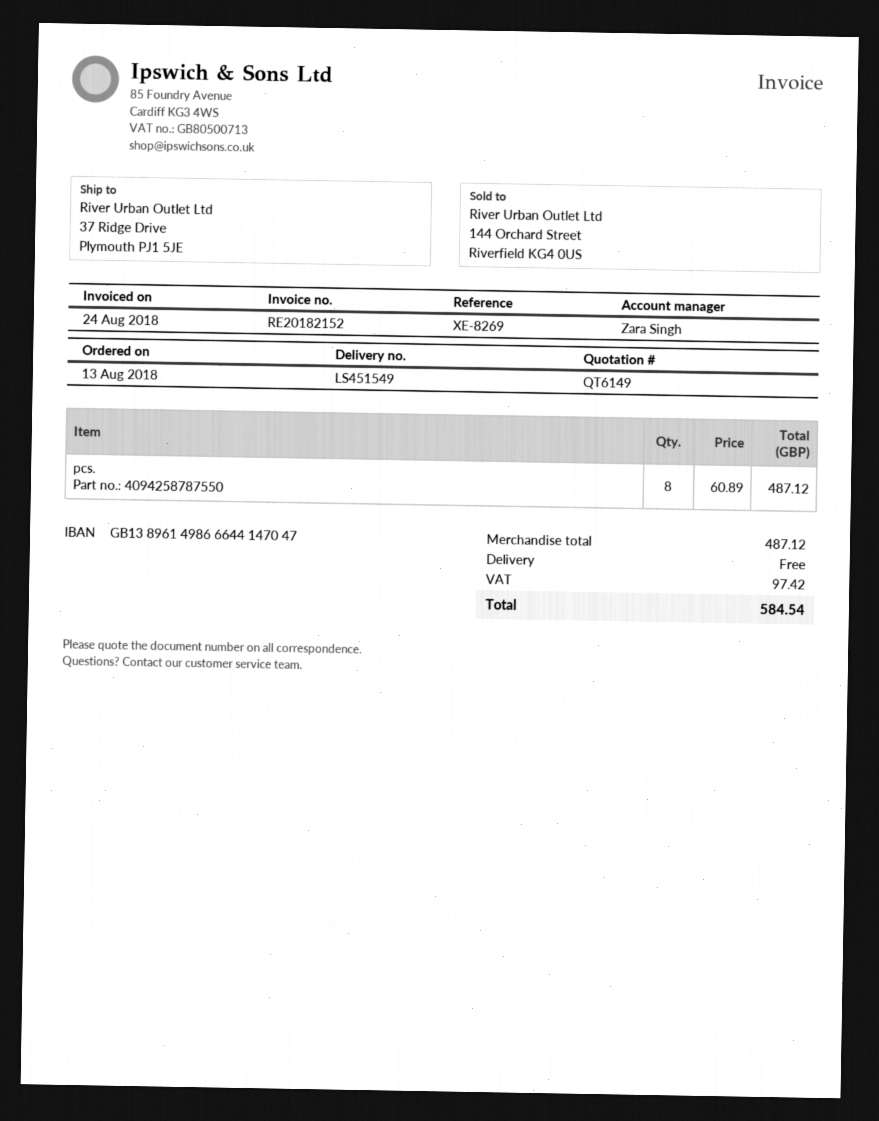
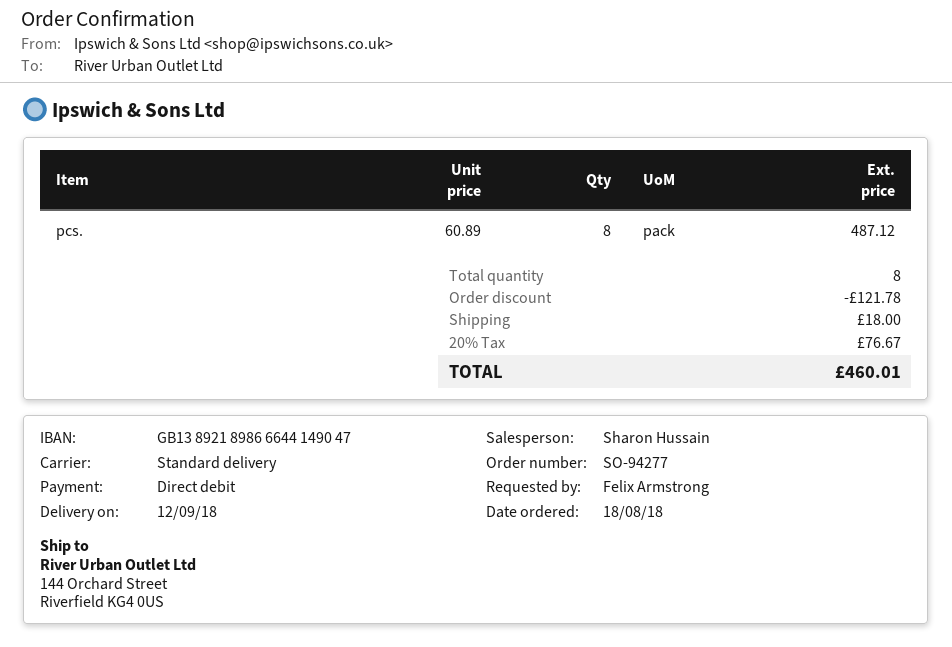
order date: 2018-08-13 -> 2018-08-18
sales rep: Zara Singh -> Sharon Hussain
bank account: GB13896149866644147047 -> GB13892189866644149047
ship to: 37 Ridge Drive, Plymouth PJ1 5JE -> 144 Orchard Street, Riverfield KG4 0US
discount: none -> 121.78
shipping: 0.00 -> 18.00
tax: 97.42 -> 76.67
total: 584.54 -> 460.01

